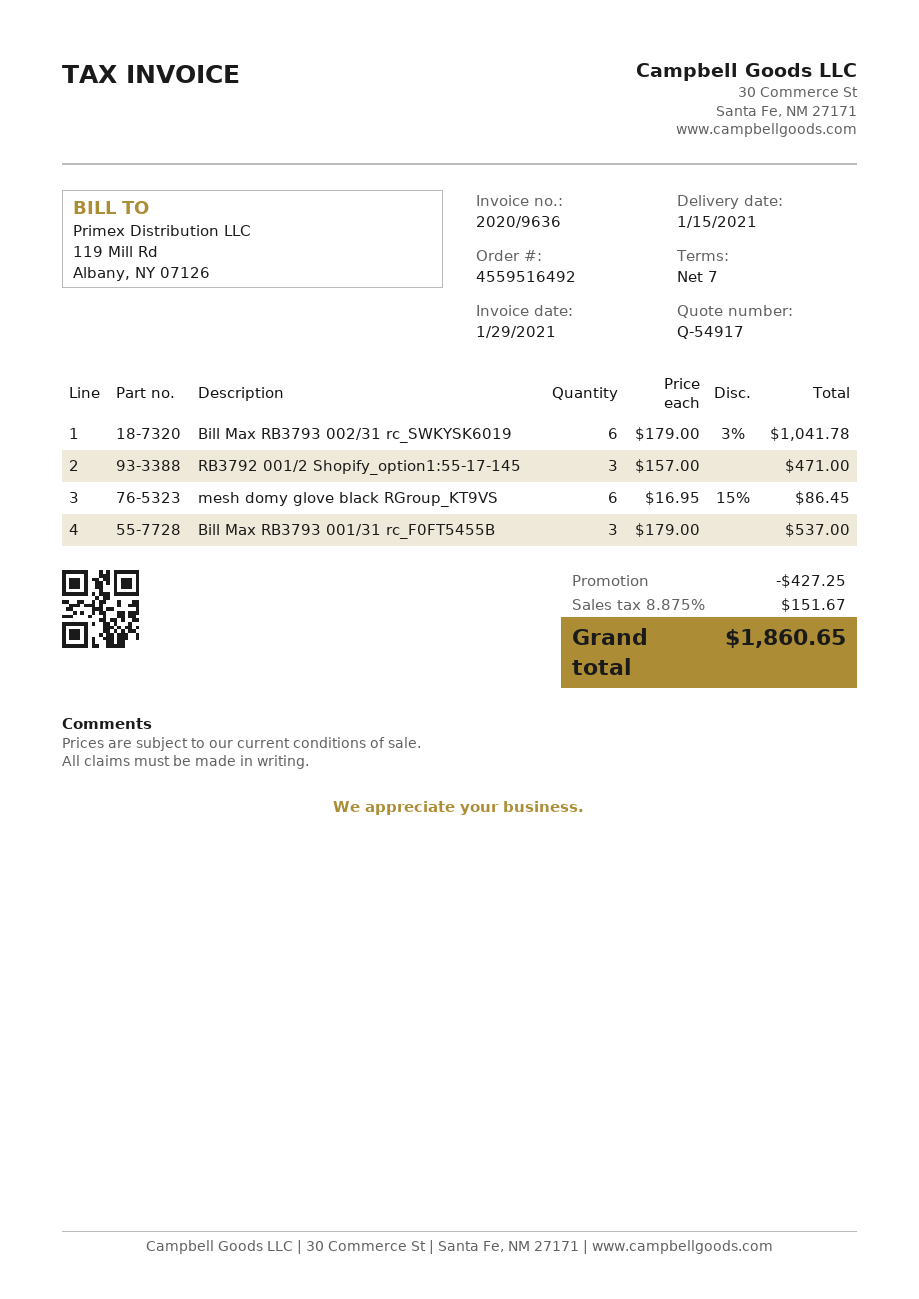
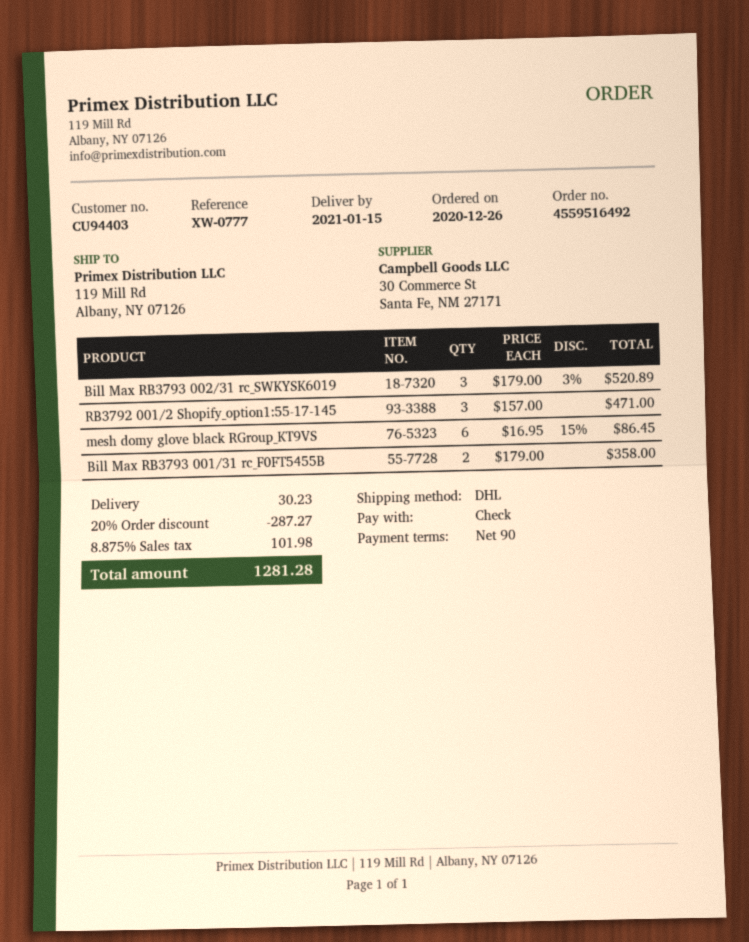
payment terms: 7 days -> 90 days
Bill Max RB3793 002/31 rc_SWKYSK6019: 6 x 179.00 - 3% = 1041.78 -> 3 x 179.00 - 3% = 520.89
Bill Max RB3793 001/31 rc_F0FT5455B: 3 x 179.00 = 537.00 -> 2 x 179.00 = 358.00
discount: 427.25 -> 287.27
shipping: none -> 30.23
tax: 8.875% = 151.67 -> 8.875% = 101.98
total: 1860.65 -> 1281.28

